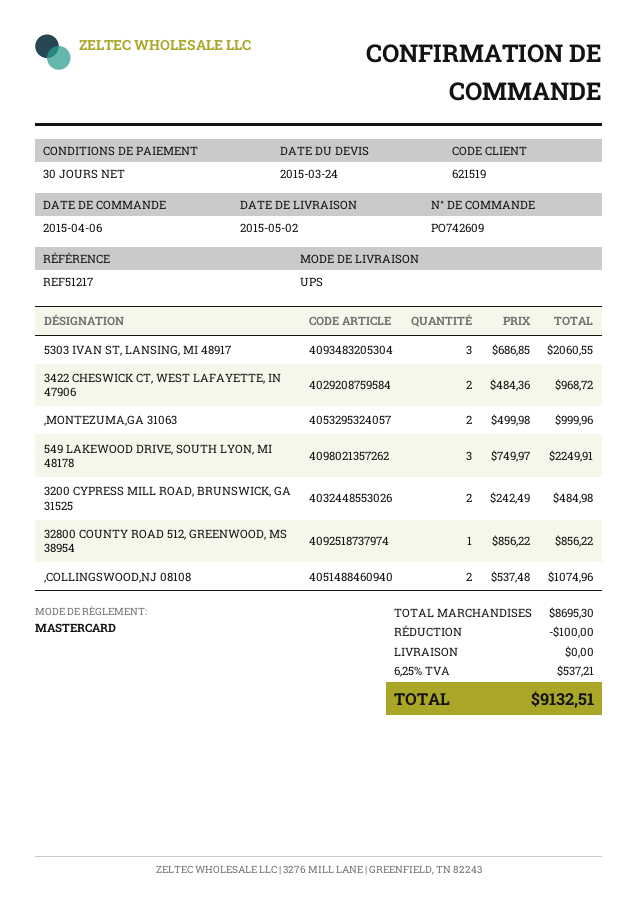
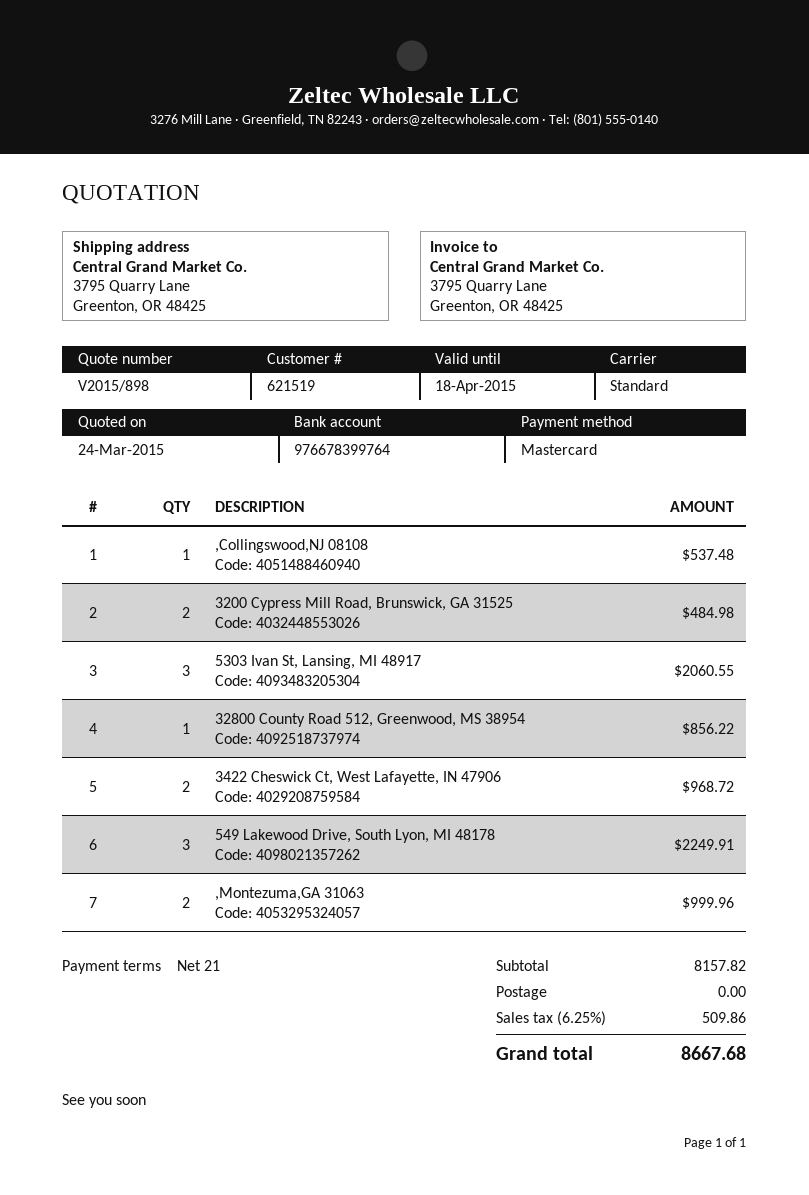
payment terms: 30 days -> 21 days
shipping method: UPS -> standard
,COLLINGSWOOD,NJ 08108: 2 for 1074.96 -> 1 for 537.48
subtotal: 8695.30 -> 8157.82
discount: 100.00 -> none
tax: 6.25% = 537.21 -> 6.25% = 509.86
total: 9132.51 -> 8667.68

